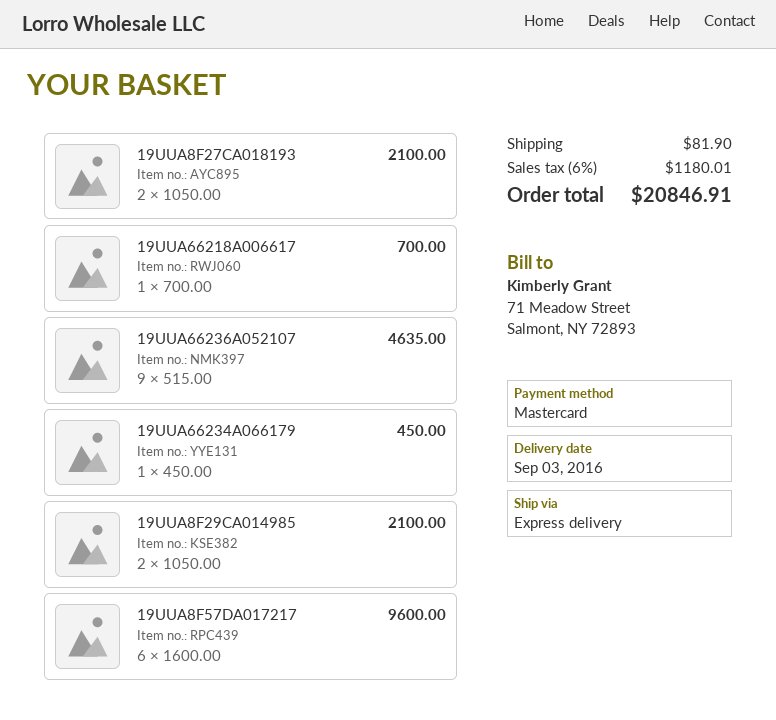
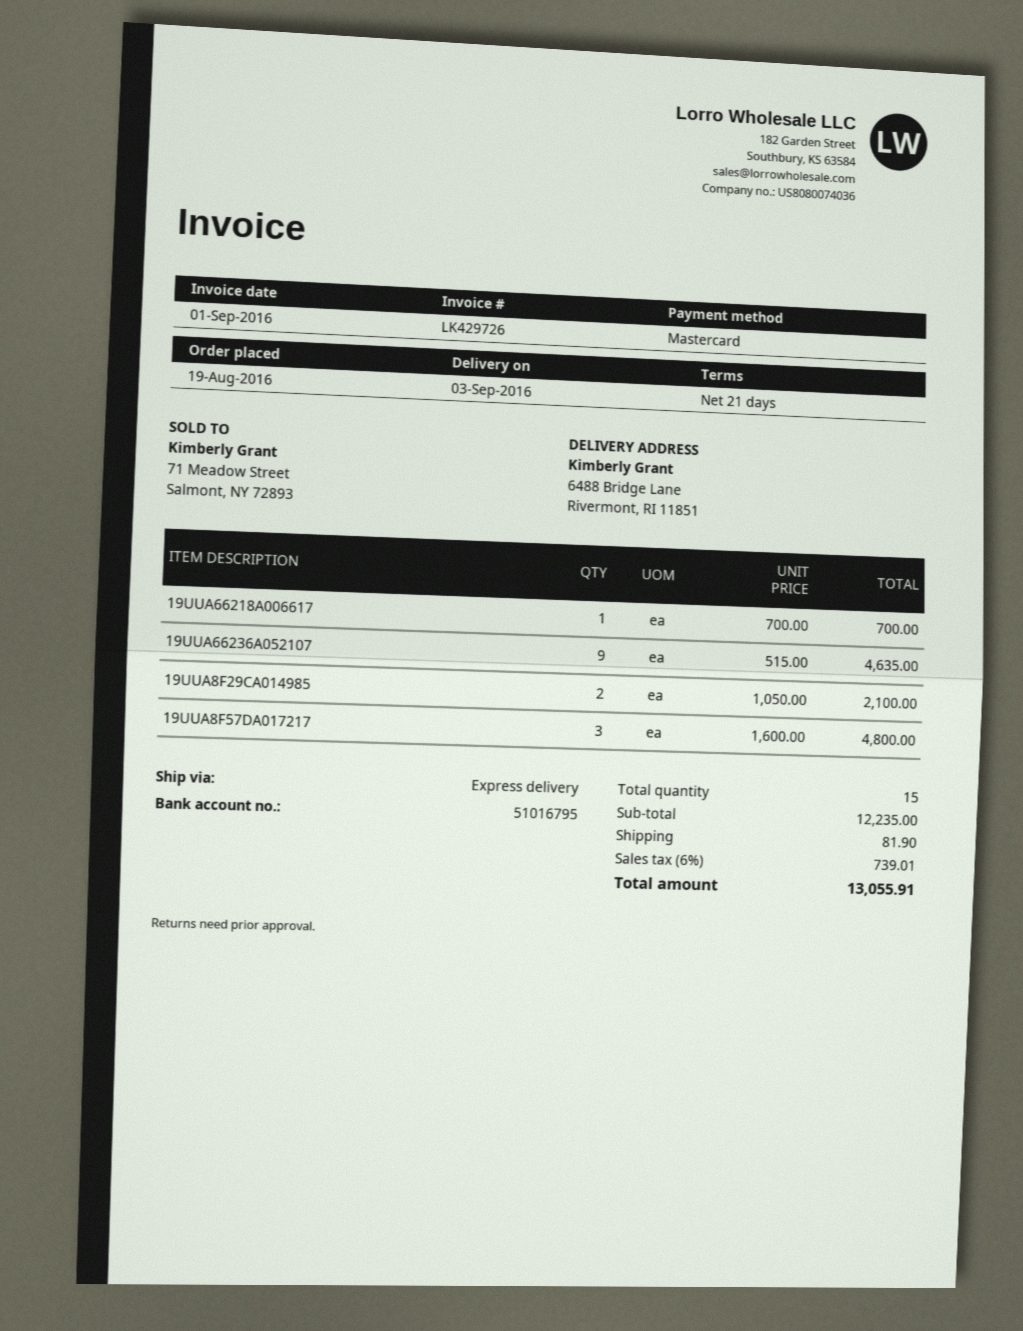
19UUA8F27CA018193: 2 x 1050.00 = 2100.00 -> none
19UUA66234A066179: 1 x 450.00 = 450.00 -> none
19UUA8F57DA017217: 6 x 1600.00 = 9600.00 -> 3 x 1600.00 = 4800.00
tax: 6% = 1180.01 -> 6% = 739.01
total: 20846.91 -> 13055.91

